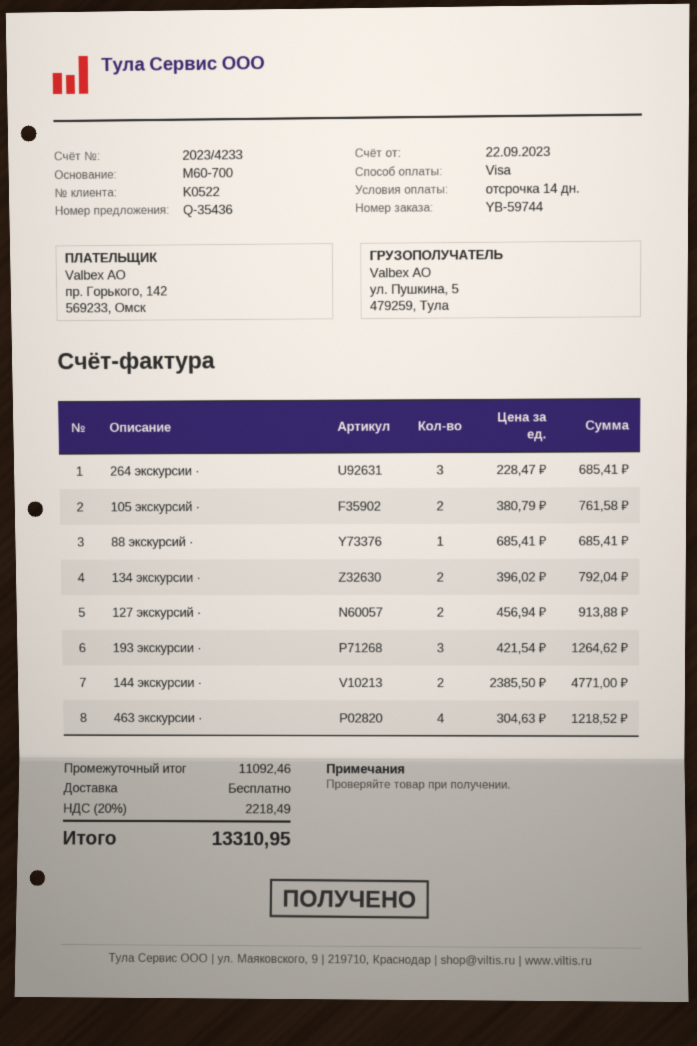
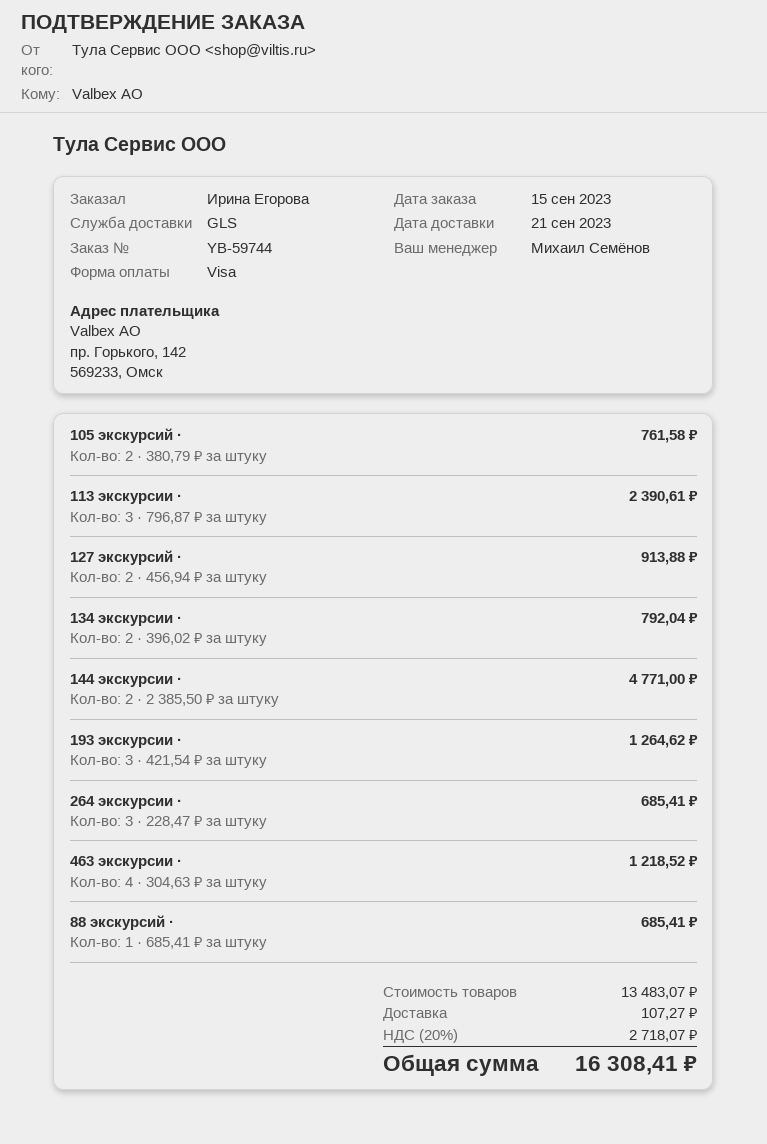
113 экскурсии ·: none -> 3 x 796.87 = 2390.61
subtotal: 11092.46 -> 13483.07
shipping: 0.00 -> 107.27
tax: 20% = 2218.49 -> 20% = 2718.07
total: 13310.95 -> 16308.41

